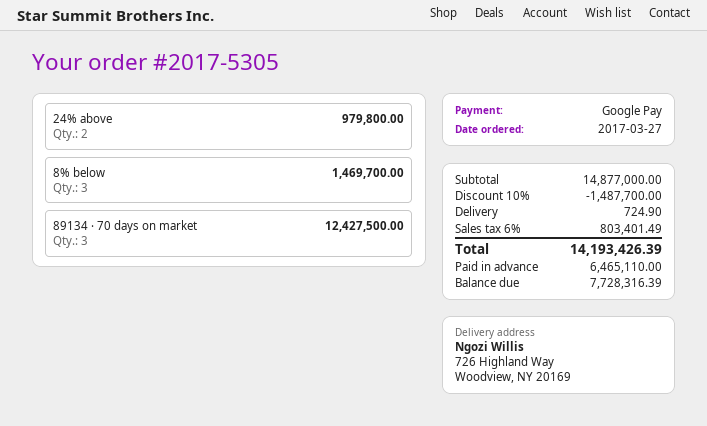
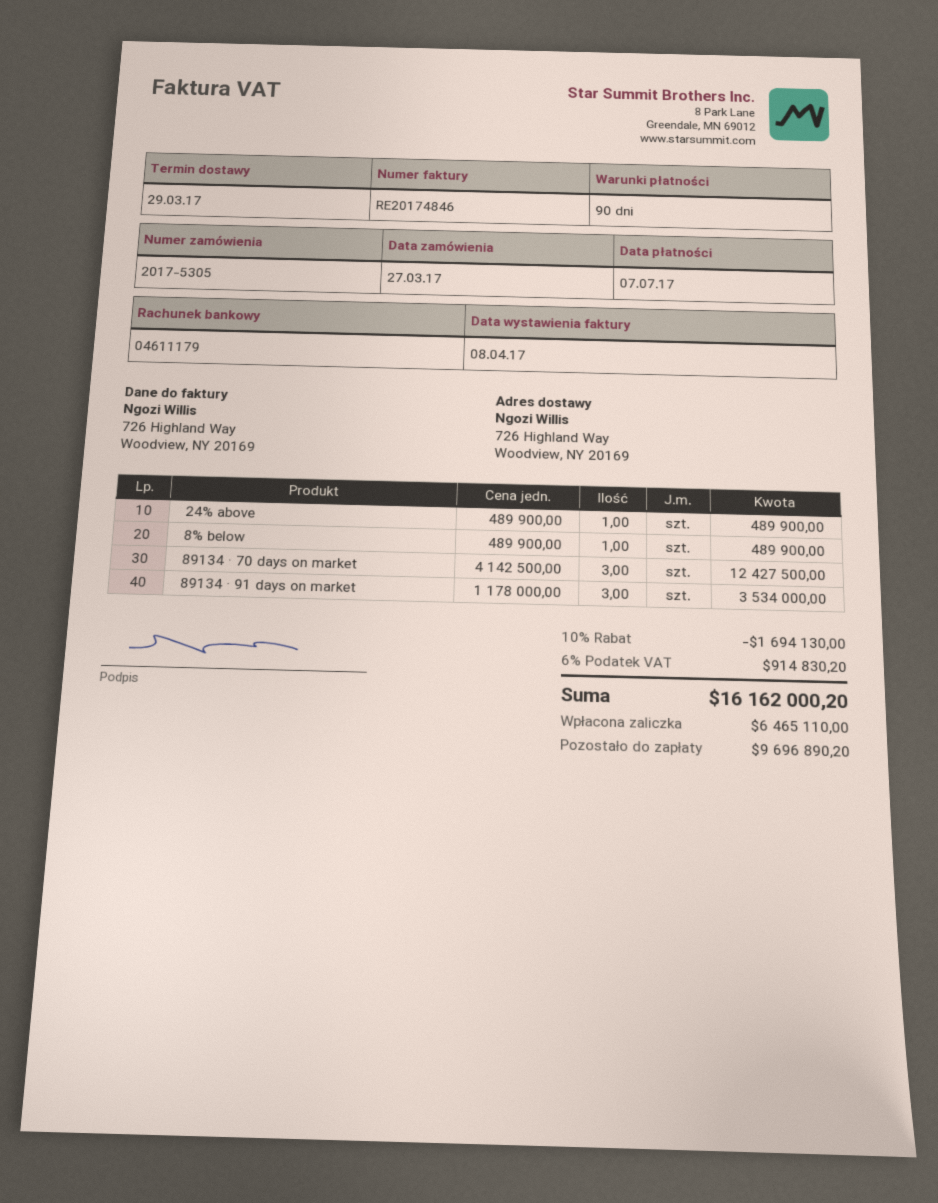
24% above: 2 for 979800.00 -> 1 for 489900.00
8% below: 3 for 1469700.00 -> 1 for 489900.00
89134 · 91 days on market: none -> 3 for 3534000.00
discount: 10% = 1487700.00 -> 10% = 1694130.00
shipping: 724.90 -> none
tax: 6% = 803401.49 -> 6% = 914830.20
total: 14193426.39 -> 16162000.20
balance: 7728316.39 -> 9696890.20

